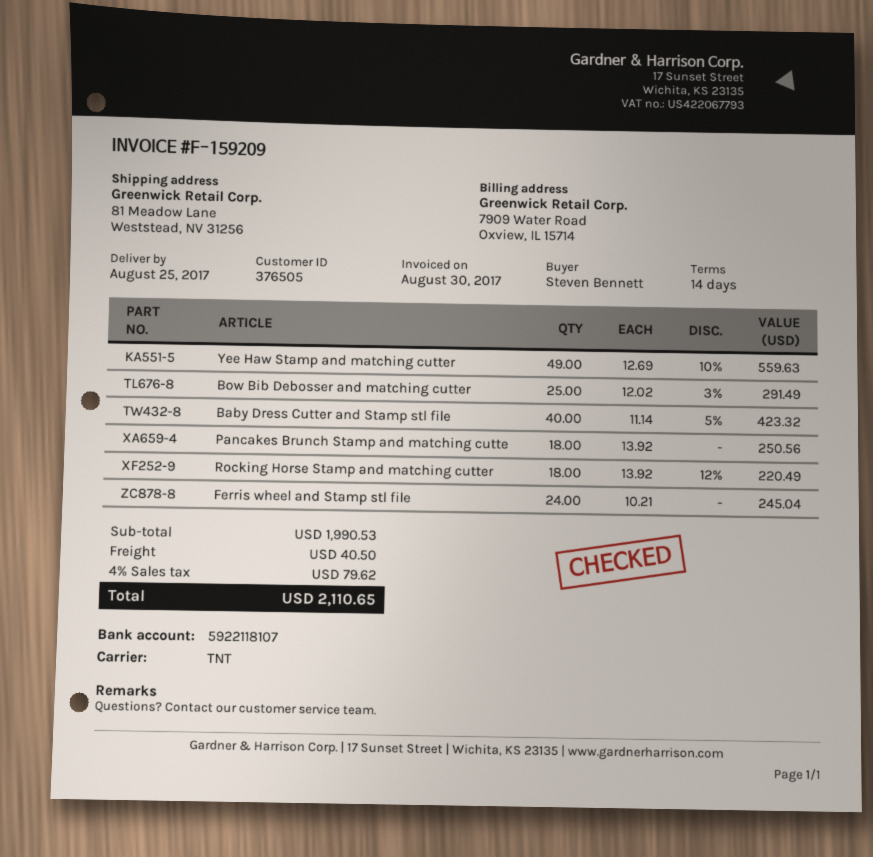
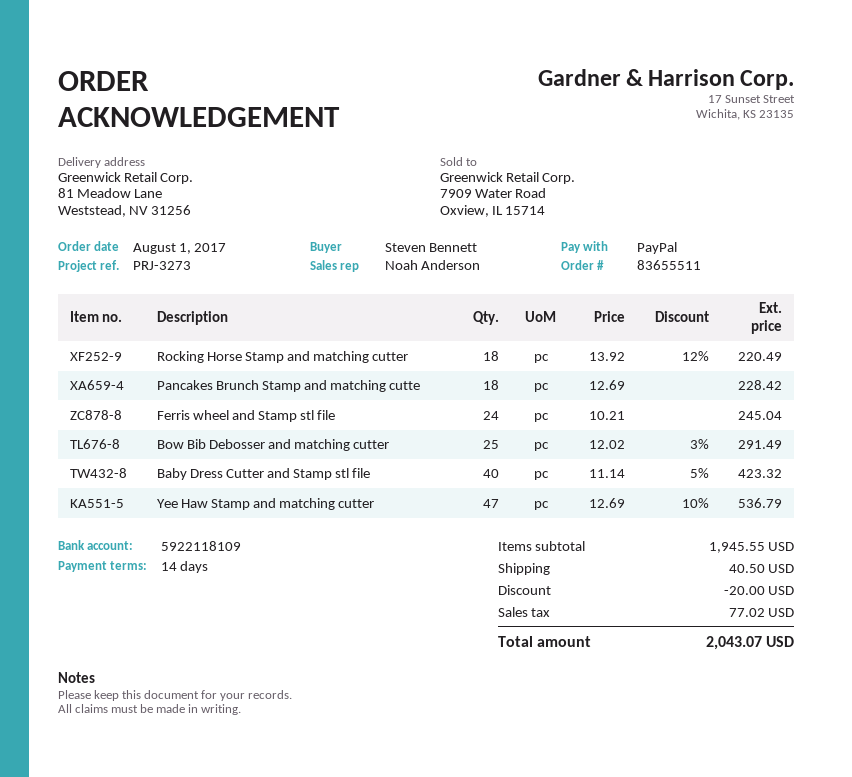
bank account: 5922118107 -> 5922118109
Yee Haw Stamp and matching cutter: 49 x 12.69 - 10% = 559.63 -> 47 x 12.69 - 10% = 536.79
Pancakes Brunch Stamp and matching cutte: 18 x 13.92 = 250.56 -> 18 x 12.69 = 228.42
subtotal: 1990.53 -> 1945.55
discount: none -> 20.00
tax: 79.62 -> 77.02
total: 2110.65 -> 2043.07

